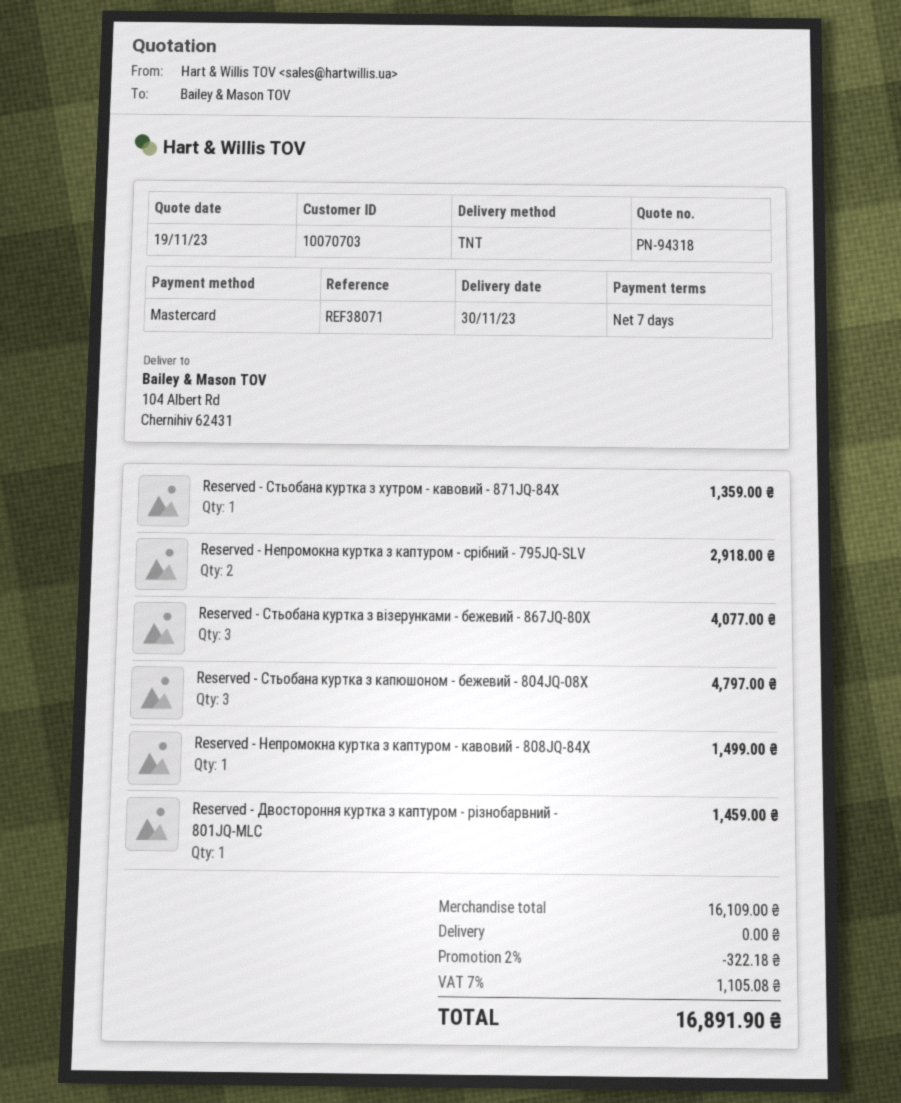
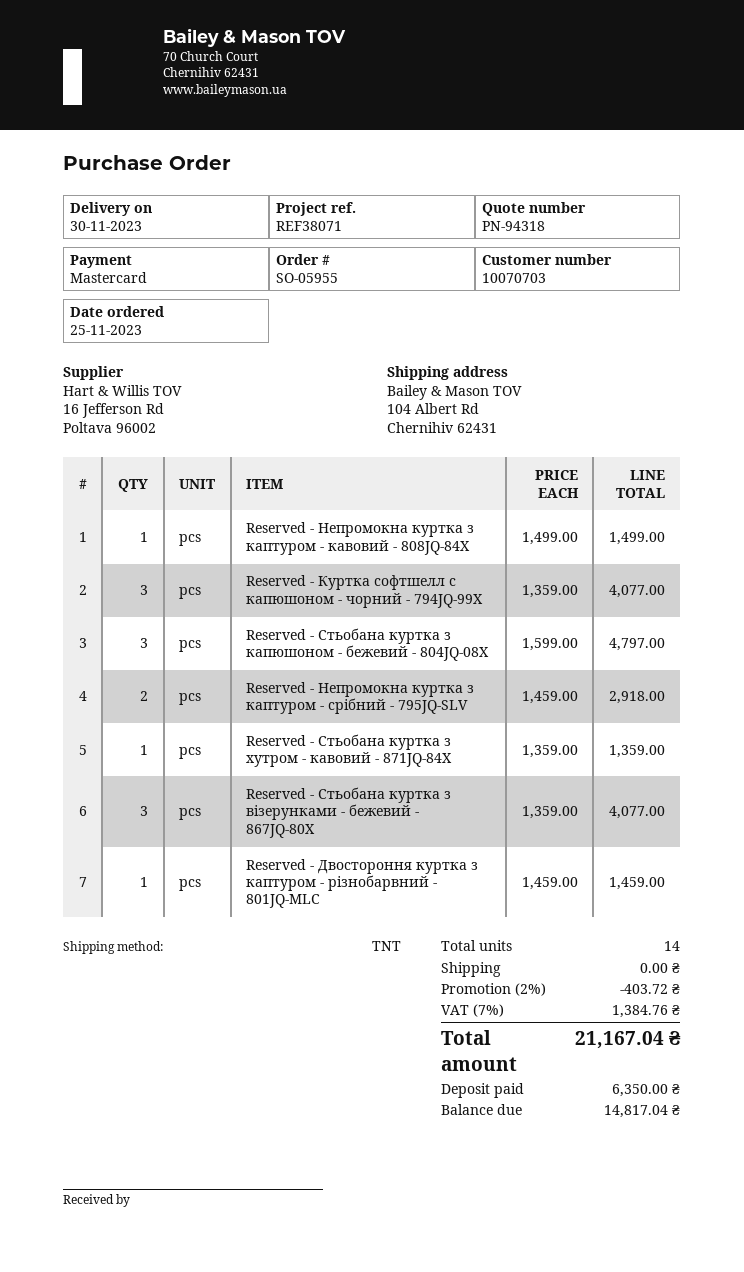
Reserved - Куртка софтшелл с капюшоном - чорний - 794JQ-99X: none -> 3 for 4077.00
discount: 2% = 322.18 -> 2% = 403.72
tax: 7% = 1105.08 -> 7% = 1384.76
total: 16891.90 -> 21167.04

